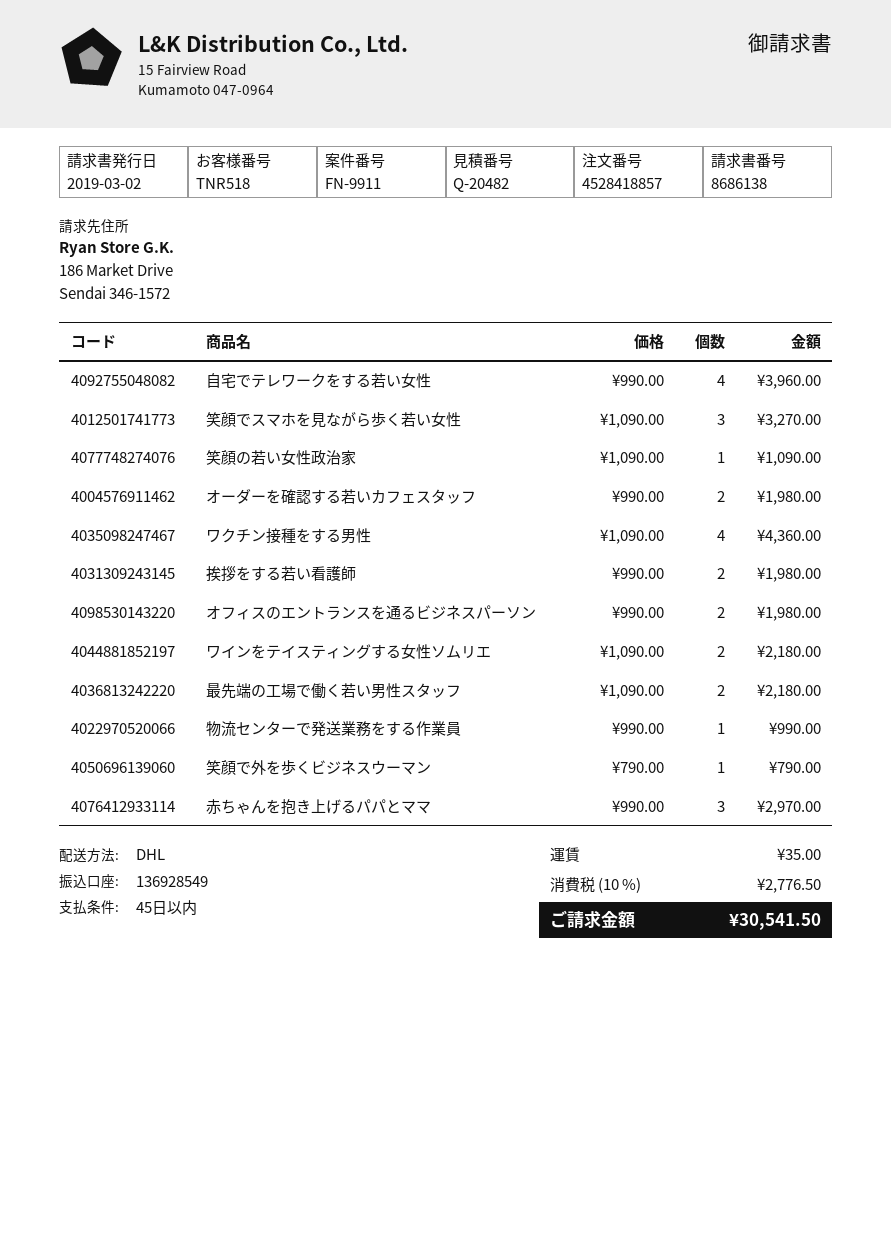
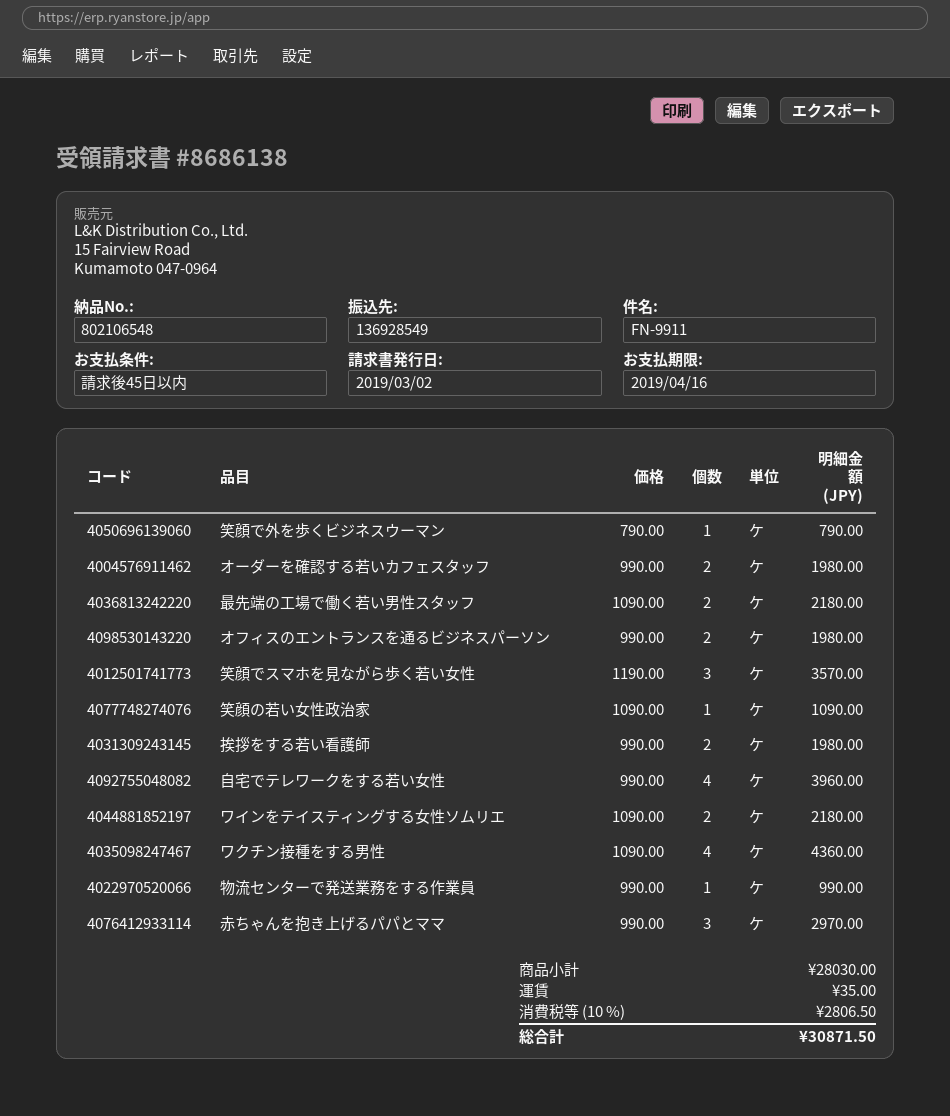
笑顔でスマホを見ながら歩く若い女性: 3 x 1090.00 = 3270.00 -> 3 x 1190.00 = 3570.00
tax: 10% = 2776.50 -> 10% = 2806.50
total: 30541.50 -> 30871.50

